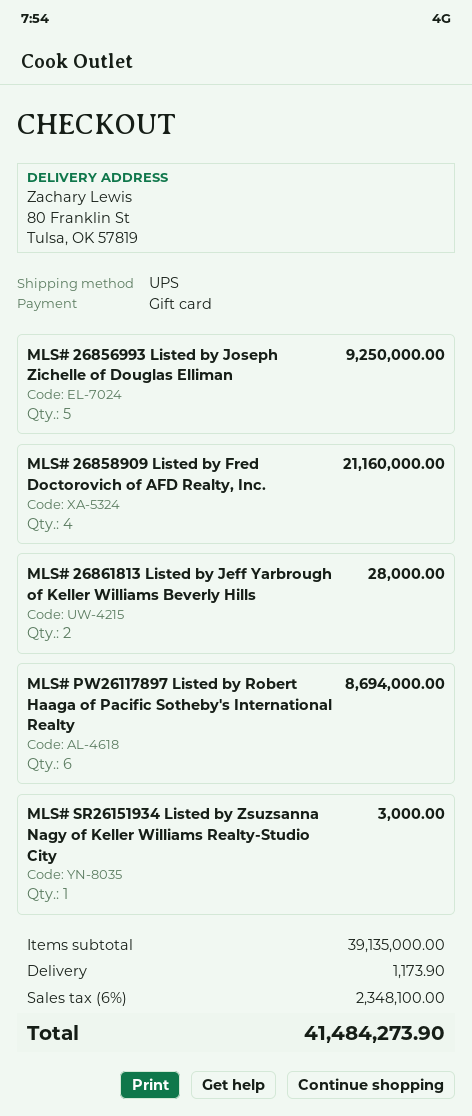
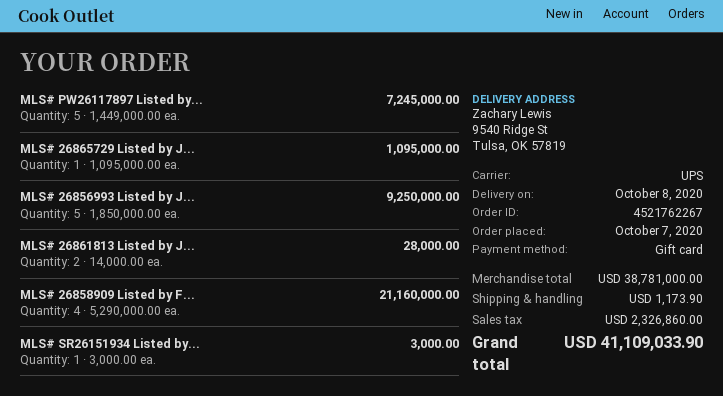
ship to: 80 Franklin St, Tulsa, OK 57819 -> 9540 Ridge St, Tulsa, OK 57819
MLS# PW26117897 Listed by Robert Haaga of Pacific Sotheby's International Realty: 6 for 8694000.00 -> 5 for 7245000.00
MLS# 26865729 Listed by J...: none -> 1 for 1095000.00
subtotal: 39135000.00 -> 38781000.00
tax: 2348100.00 -> 2326860.00
total: 41484273.90 -> 41109033.90

